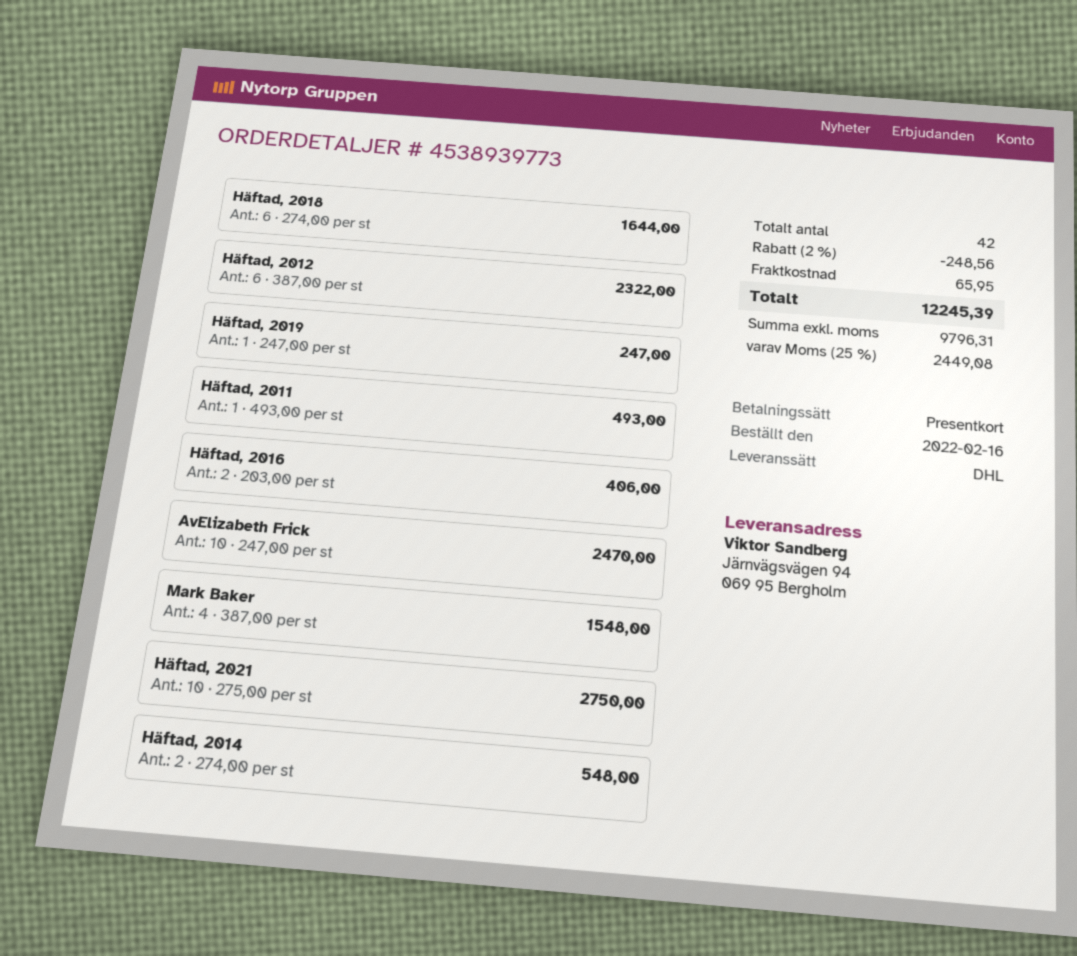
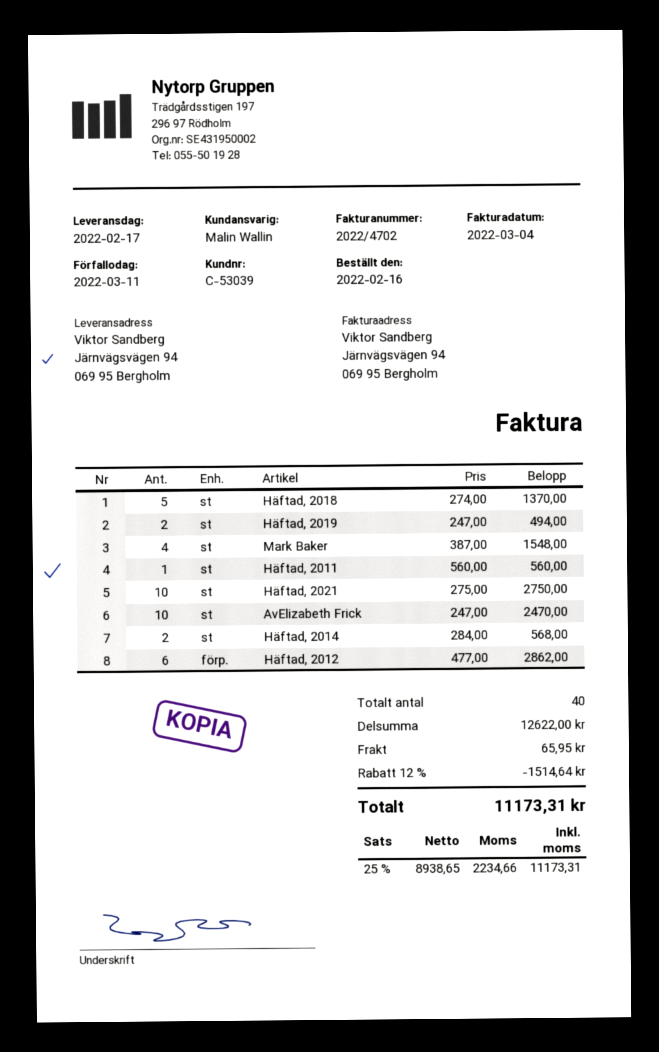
Häftad, 2018: 6 x 274.00 = 1644.00 -> 5 x 274.00 = 1370.00
Häftad, 2012: 6 x 387.00 = 2322.00 -> 6 x 477.00 = 2862.00
Häftad, 2019: 1 x 247.00 = 247.00 -> 2 x 247.00 = 494.00
Häftad, 2011: 1 x 493.00 = 493.00 -> 1 x 560.00 = 560.00
Häftad, 2016: 2 x 203.00 = 406.00 -> none
Häftad, 2014: 2 x 274.00 = 548.00 -> 2 x 284.00 = 568.00
total quantity: 42 -> 40
discount: 2% = 248.56 -> 12% = 1514.64
net: 9796.31 -> 8938.65
tax: 25% = 2449.08 -> 25% = 2234.66
total: 12245.39 -> 11173.31

